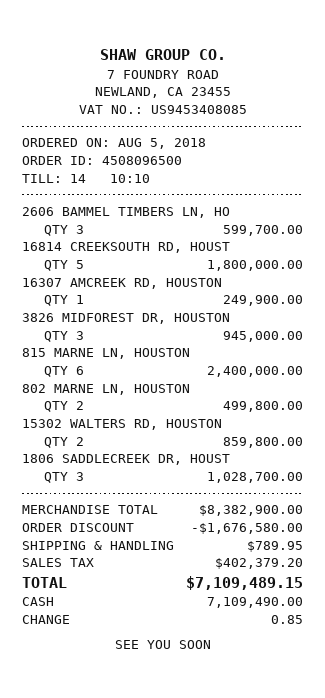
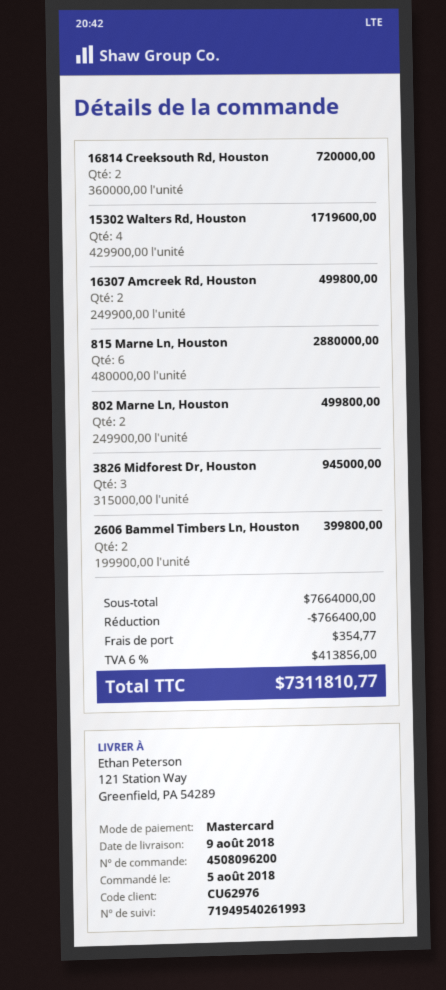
order number: 4508096500 -> 4508096200
payment method: cash -> Mastercard
2606 BAMMEL TIMBERS LN, HO: 3 for 599700.00 -> 2 for 399800.00
16814 CREEKSOUTH RD, HOUST: 5 for 1800000.00 -> 2 for 720000.00
16307 AMCREEK RD, HOUSTON: 1 for 249900.00 -> 2 for 499800.00
815 MARNE LN, HOUSTON: 6 for 2400000.00 -> 6 for 2880000.00
15302 WALTERS RD, HOUSTON: 2 for 859800.00 -> 4 for 1719600.00
1806 SADDLECREEK DR, HOUST: 3 for 1028700.00 -> none
subtotal: 8382900.00 -> 7664000.00
discount: 1676580.00 -> 766400.00
shipping: 789.95 -> 354.77
tax: 402379.20 -> 413856.00
total: 7109489.15 -> 7311810.77

